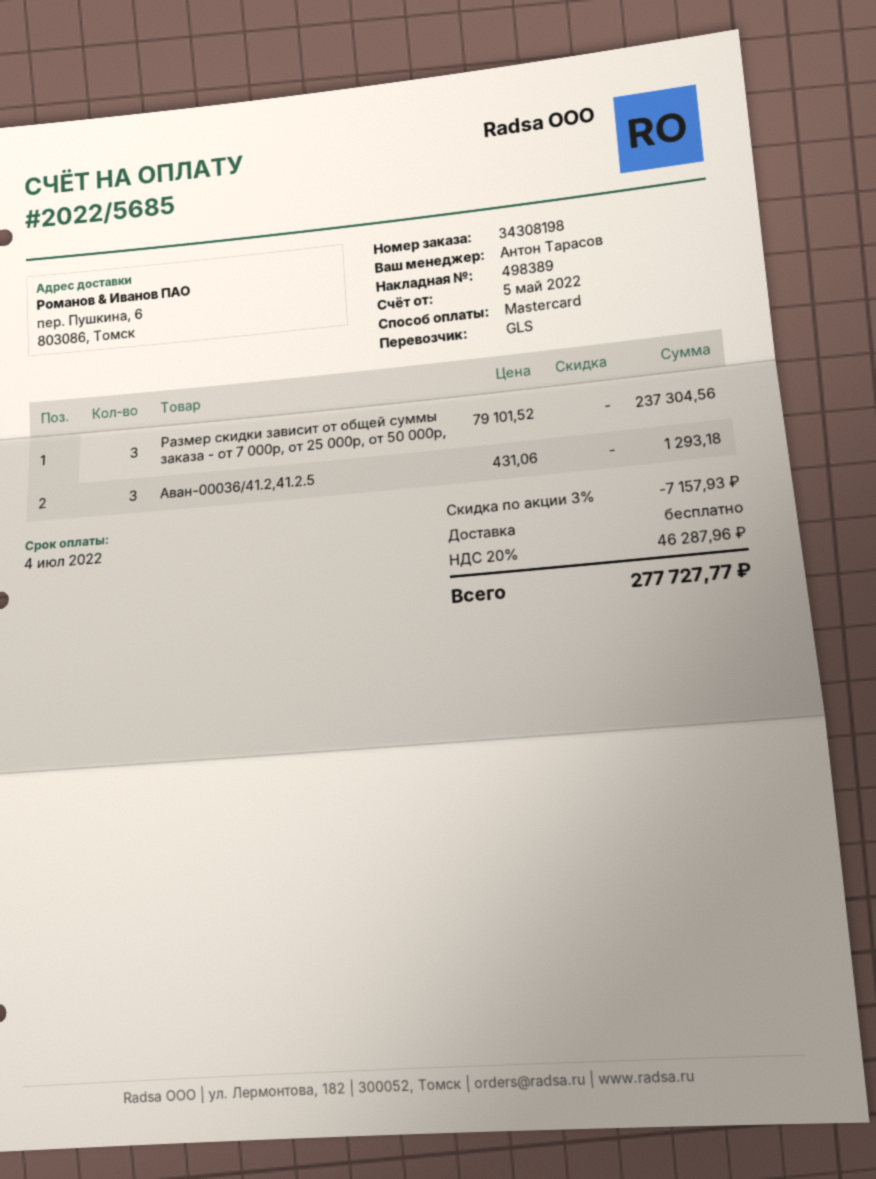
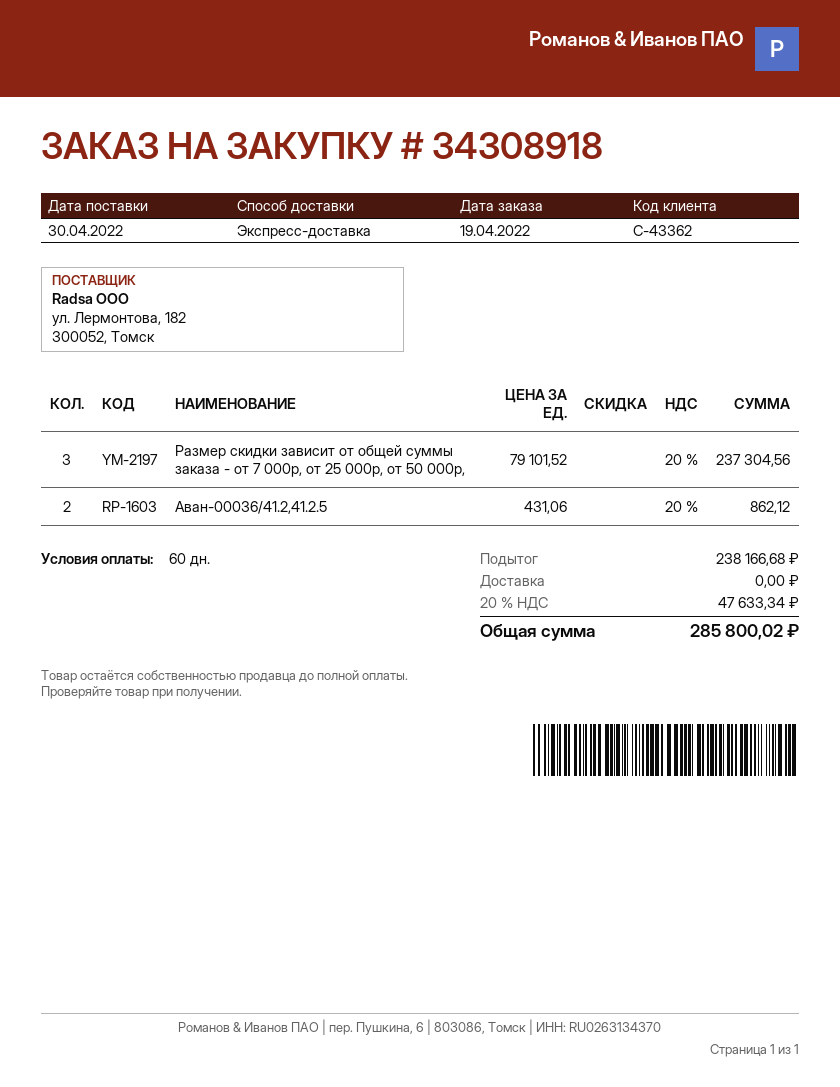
order number: 34308198 -> 34308918
shipping method: GLS -> express
Аван-00036/41.2,41.2.5: 3 x 431.06 = 1293.18 -> 2 x 431.06 = 862.12
discount: 3% = 7157.93 -> none
tax: 20% = 46287.96 -> 20% = 47633.34
total: 277727.77 -> 285800.02

